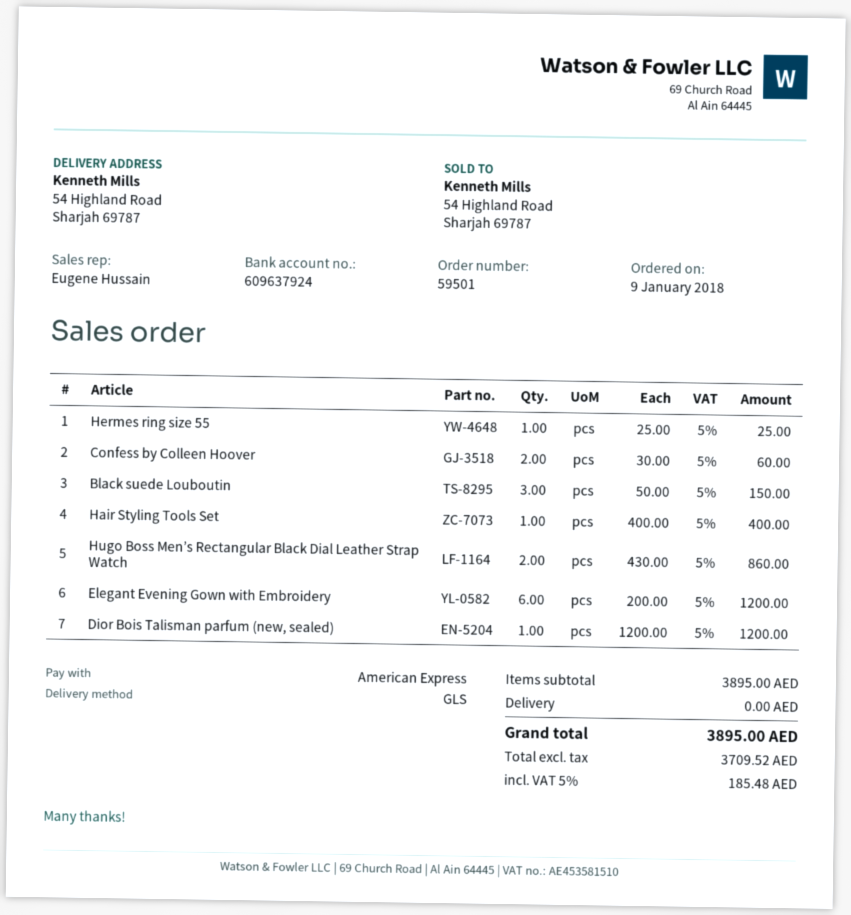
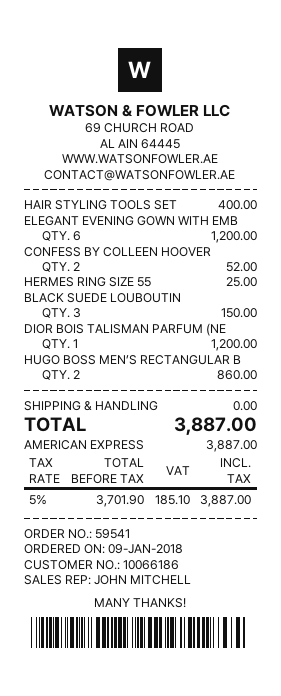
order number: 59501 -> 59541
sales rep: Eugene Hussain -> JOHN MITCHELL
Confess by Colleen Hoover: 2 for 60.00 -> 2 for 52.00
net: 3709.52 -> 3701.90
tax: 5% = 185.48 -> 5% = 185.10
total: 3895.00 -> 3887.00

